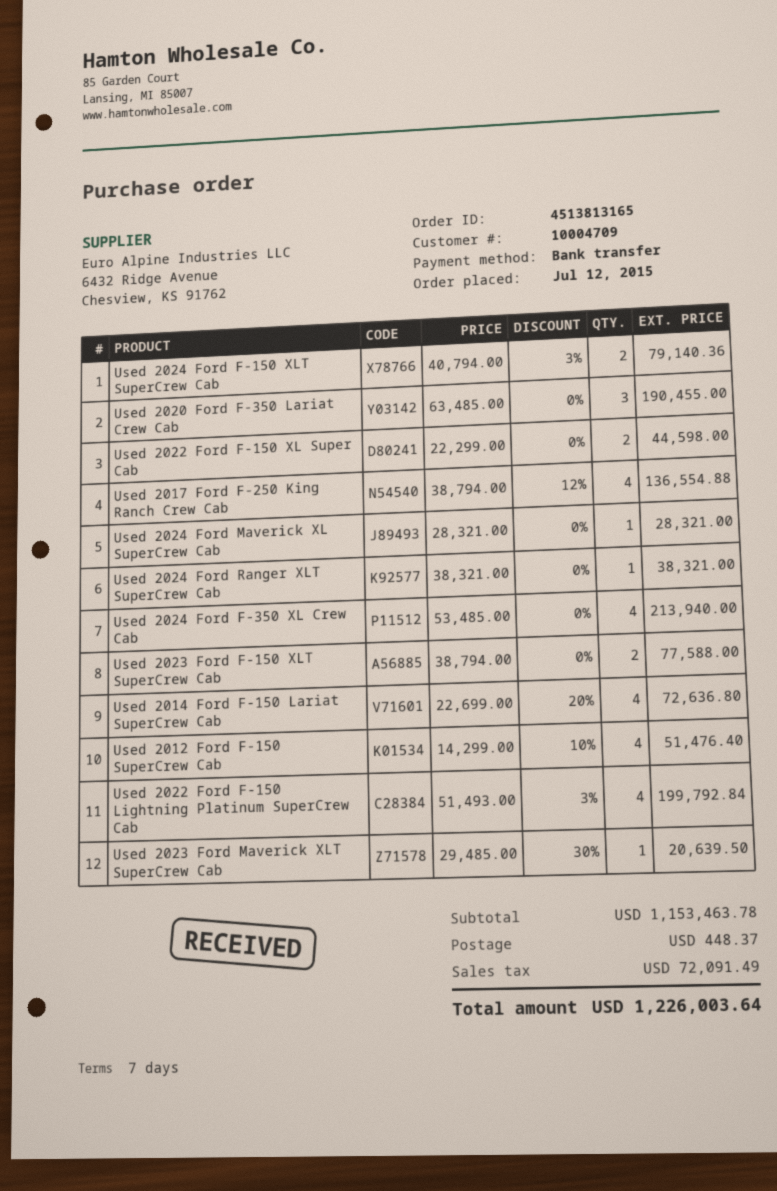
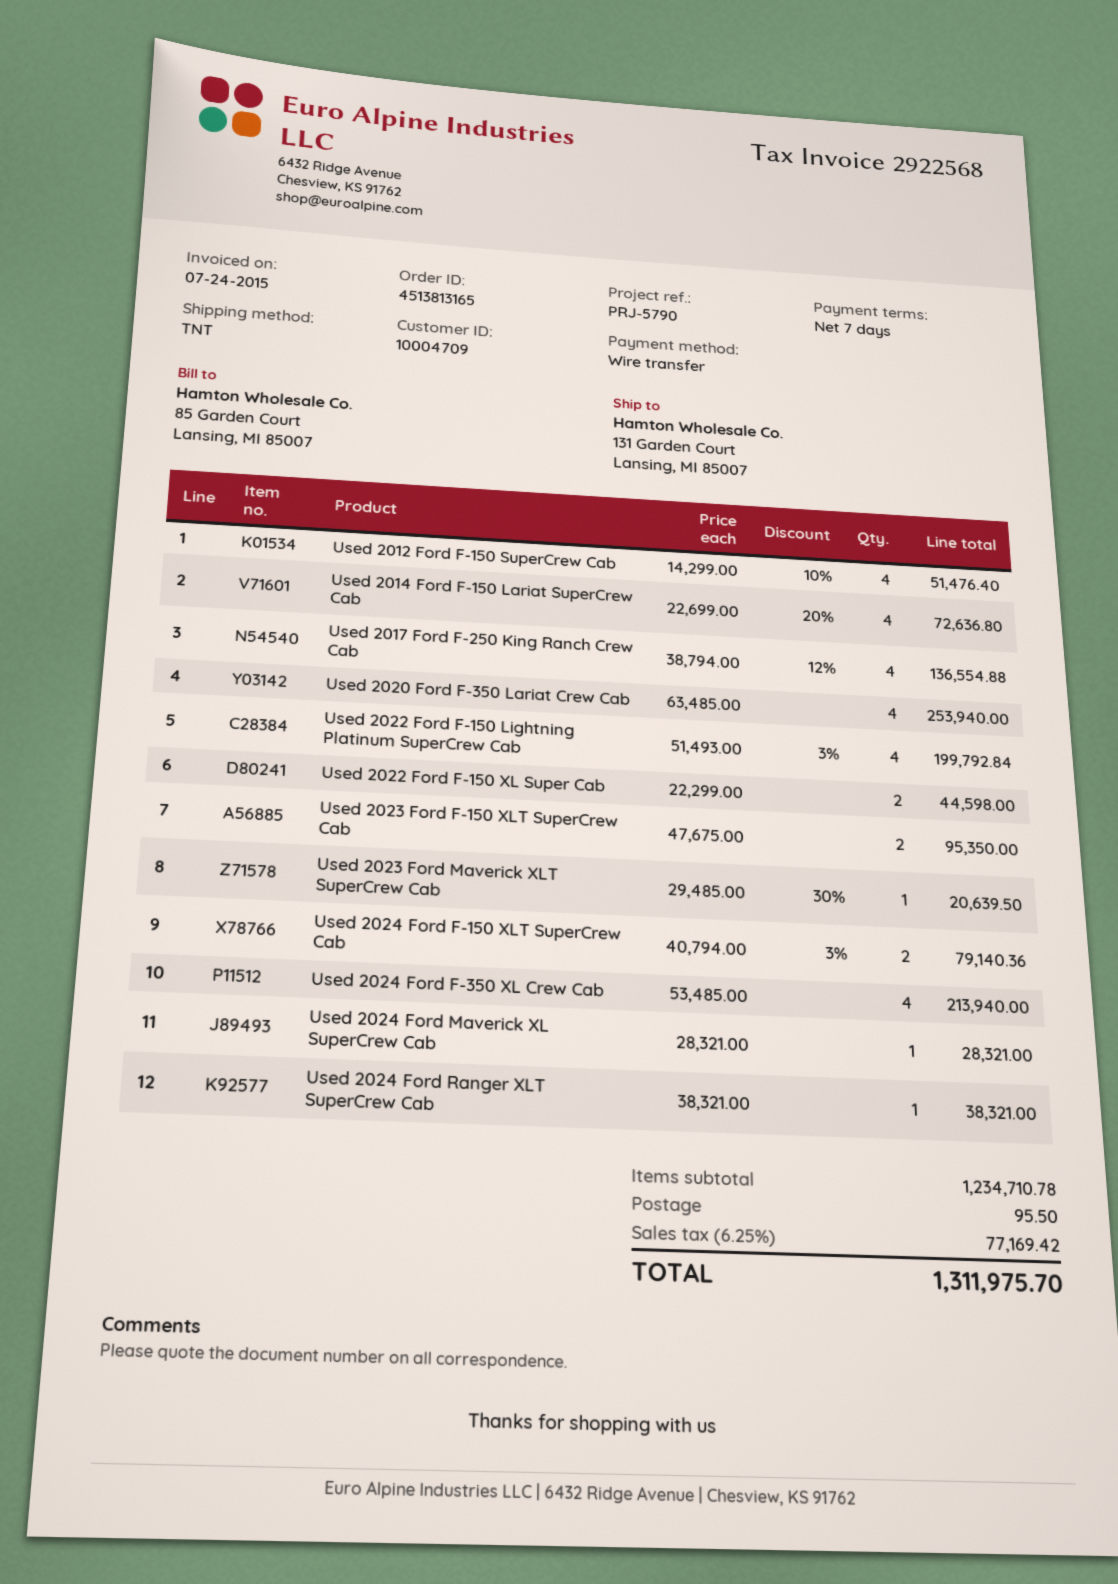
Used 2020 Ford F-350 Lariat Crew Cab: 3 x 63485.00 = 190455.00 -> 4 x 63485.00 = 253940.00
Used 2023 Ford F-150 XLT SuperCrew Cab: 2 x 38794.00 = 77588.00 -> 2 x 47675.00 = 95350.00
subtotal: 1153463.78 -> 1234710.78
shipping: 448.37 -> 95.50
tax: 72091.49 -> 77169.42
total: 1226003.64 -> 1311975.70

